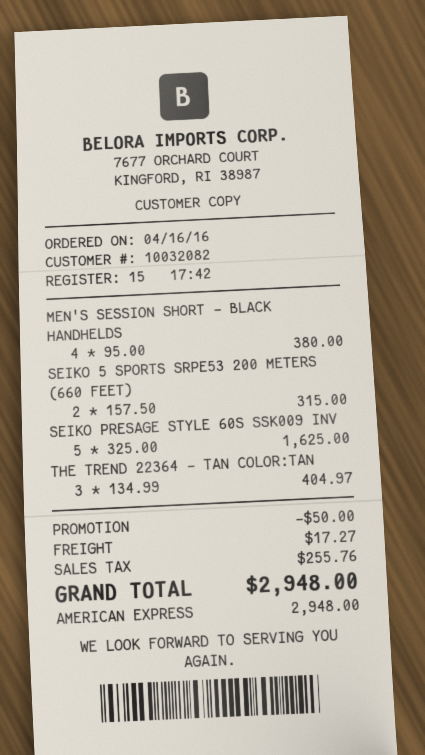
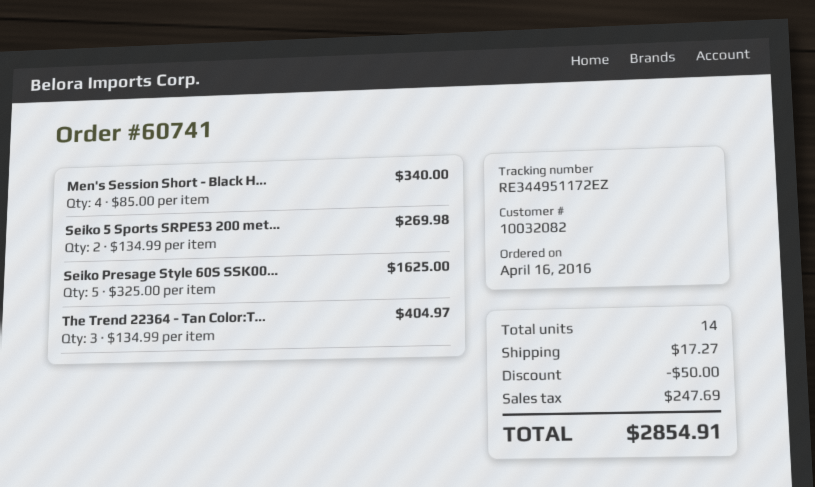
MEN'S SESSION SHORT - BLACK HANDHELDS: 4 x 95.00 = 380.00 -> 4 x 85.00 = 340.00
SEIKO 5 SPORTS SRPE53 200 METERS (660 FEET): 2 x 157.50 = 315.00 -> 2 x 134.99 = 269.98
tax: 255.76 -> 247.69
total: 2948.00 -> 2854.91

